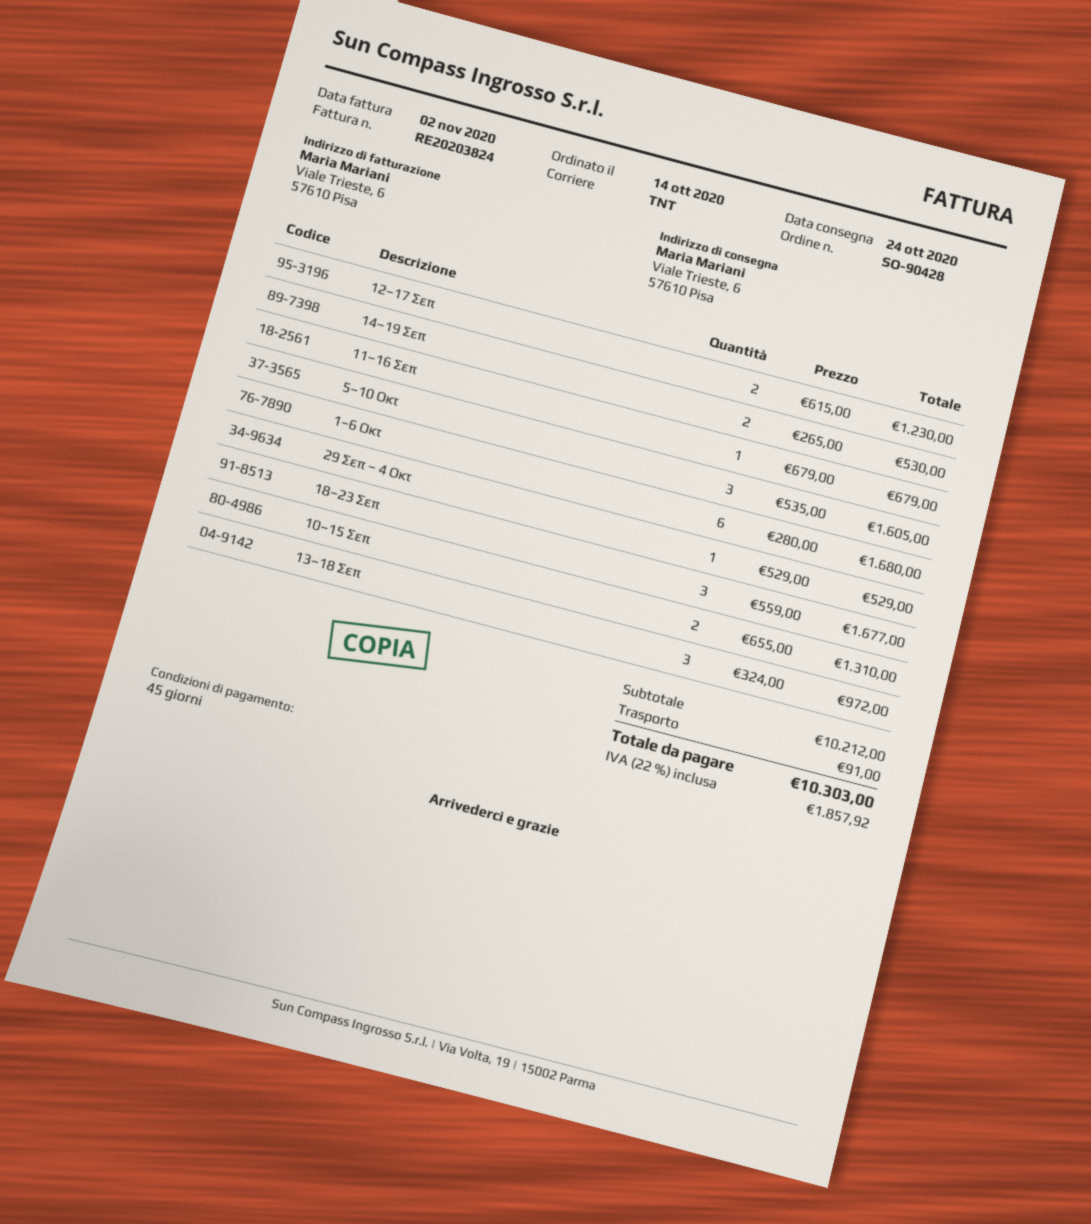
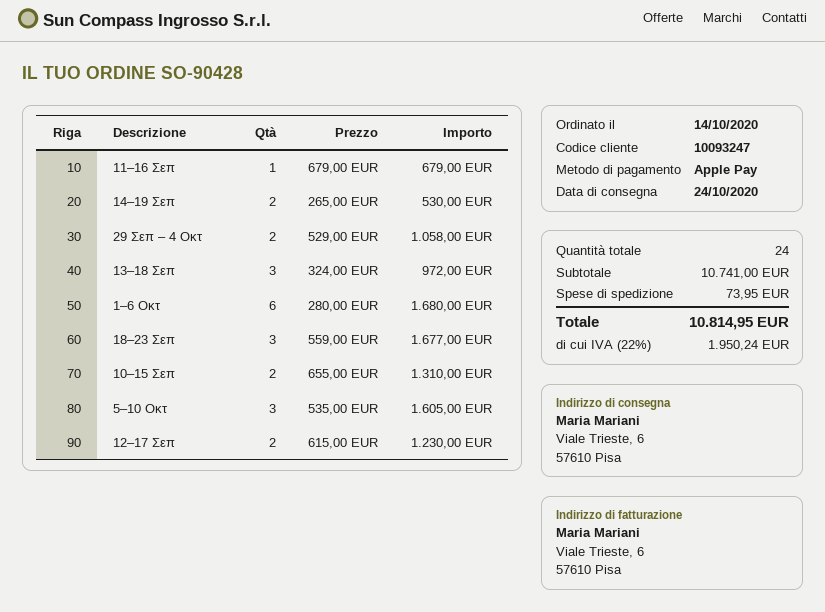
29 Σεπ – 4 Οκτ: 1 x 529.00 = 529.00 -> 2 x 529.00 = 1058.00
subtotal: 10212.00 -> 10741.00
shipping: 91.00 -> 73.95
tax: 22% = 1857.92 -> 22% = 1950.24
total: 10303.00 -> 10814.95

